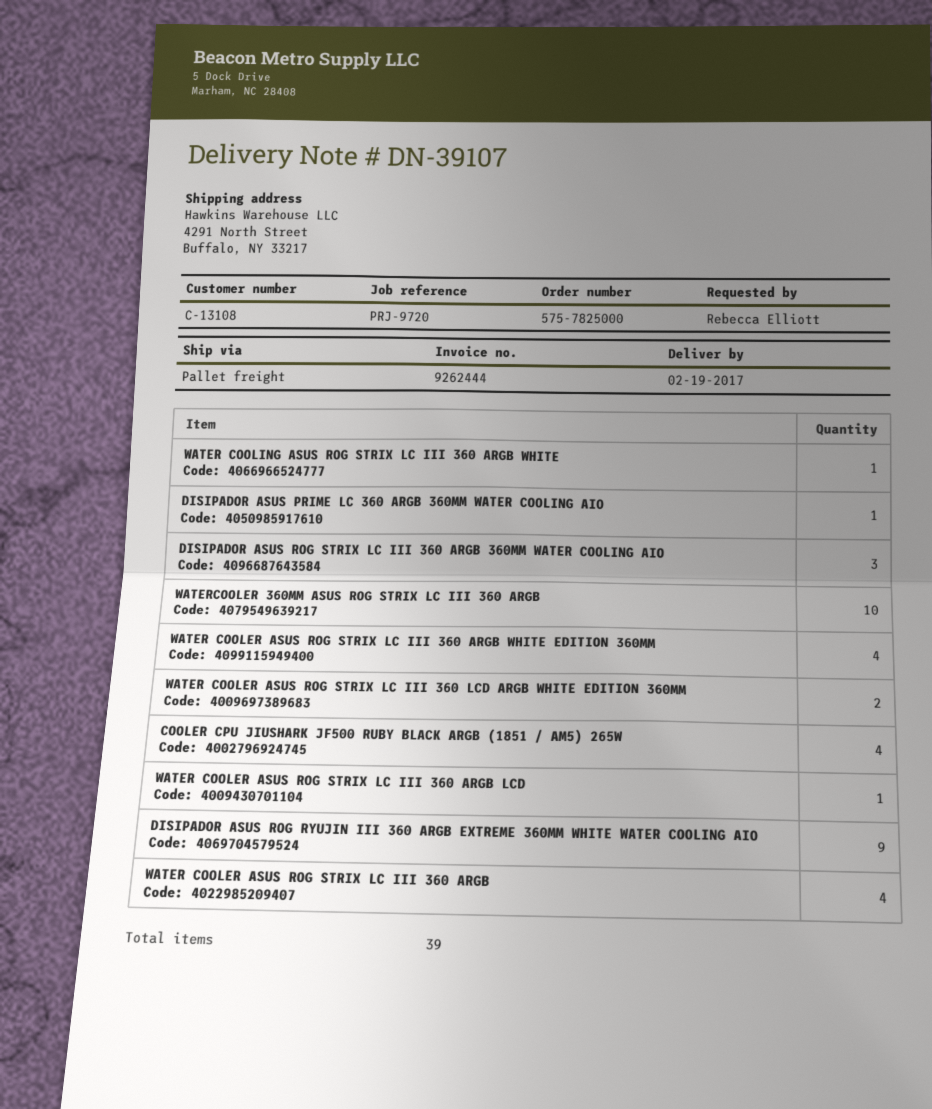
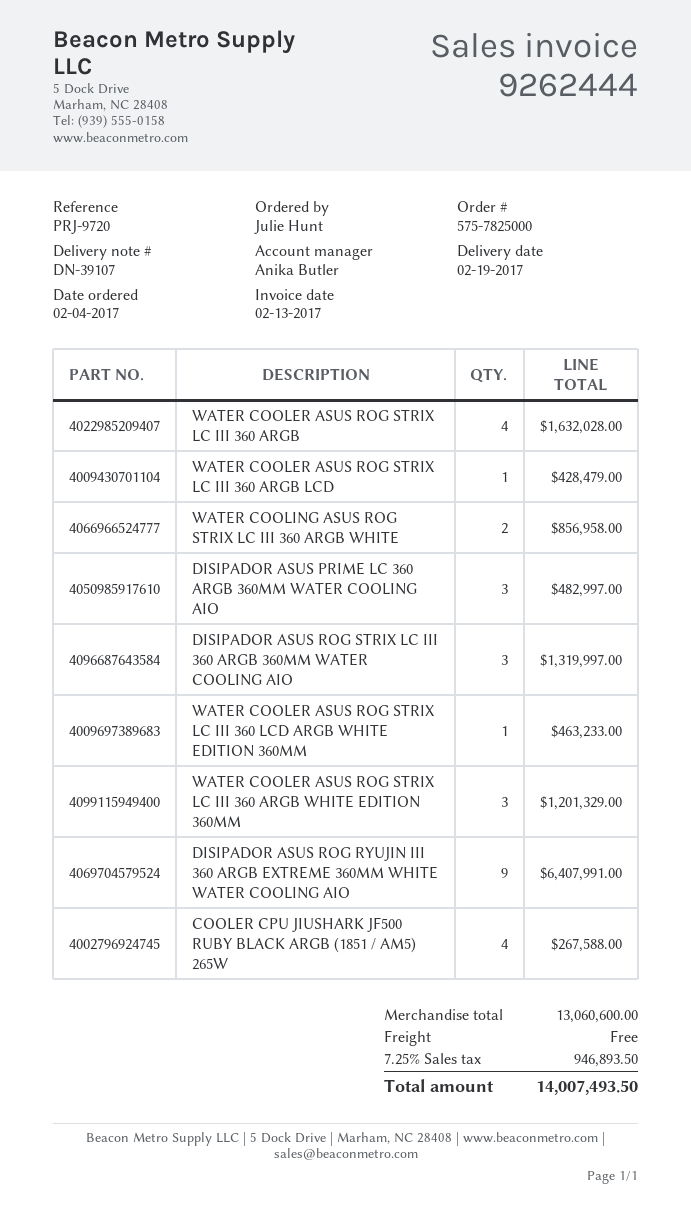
ordered by: Rebecca Elliott -> Julie Hunt
WATER COOLING ASUS ROG STRIX LC III 360 ARGB WHITE: 1 -> 2
DISIPADOR ASUS PRIME LC 360 ARGB 360MM WATER COOLING AIO: 1 -> 3
WATERCOOLER 360MM ASUS ROG STRIX LC III 360 ARGB: 10 -> none
WATER COOLER ASUS ROG STRIX LC III 360 ARGB WHITE EDITION 360MM: 4 -> 3
WATER COOLER ASUS ROG STRIX LC III 360 LCD ARGB WHITE EDITION 360MM: 2 -> 1

